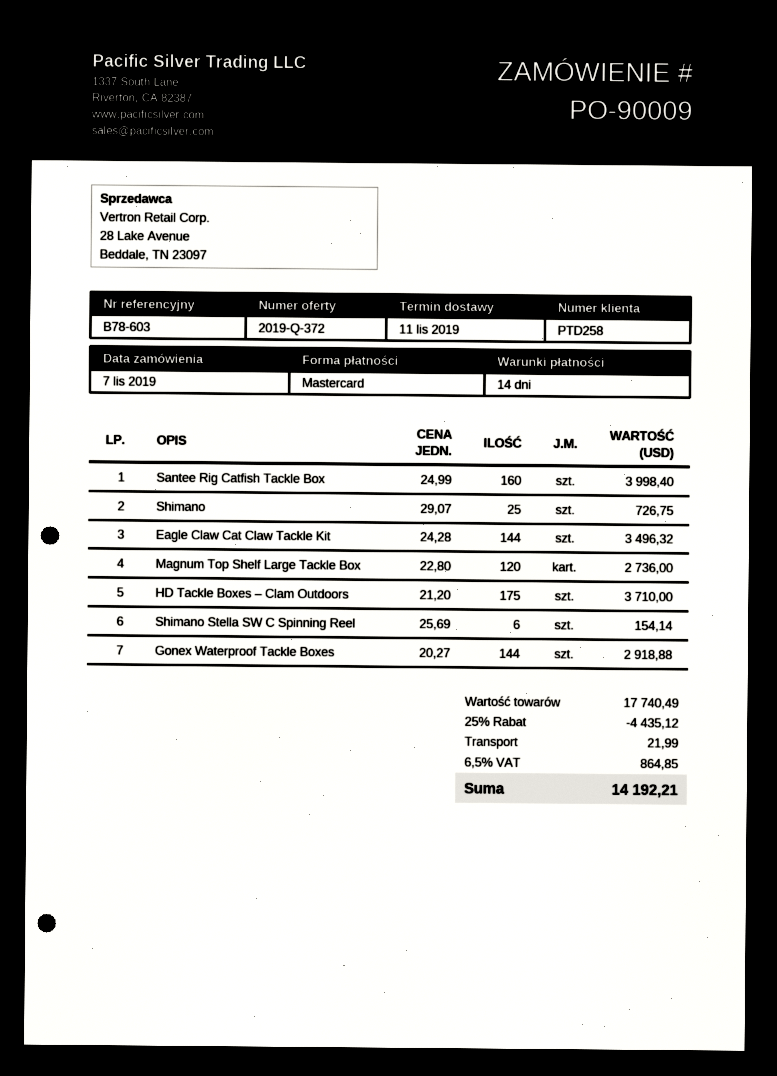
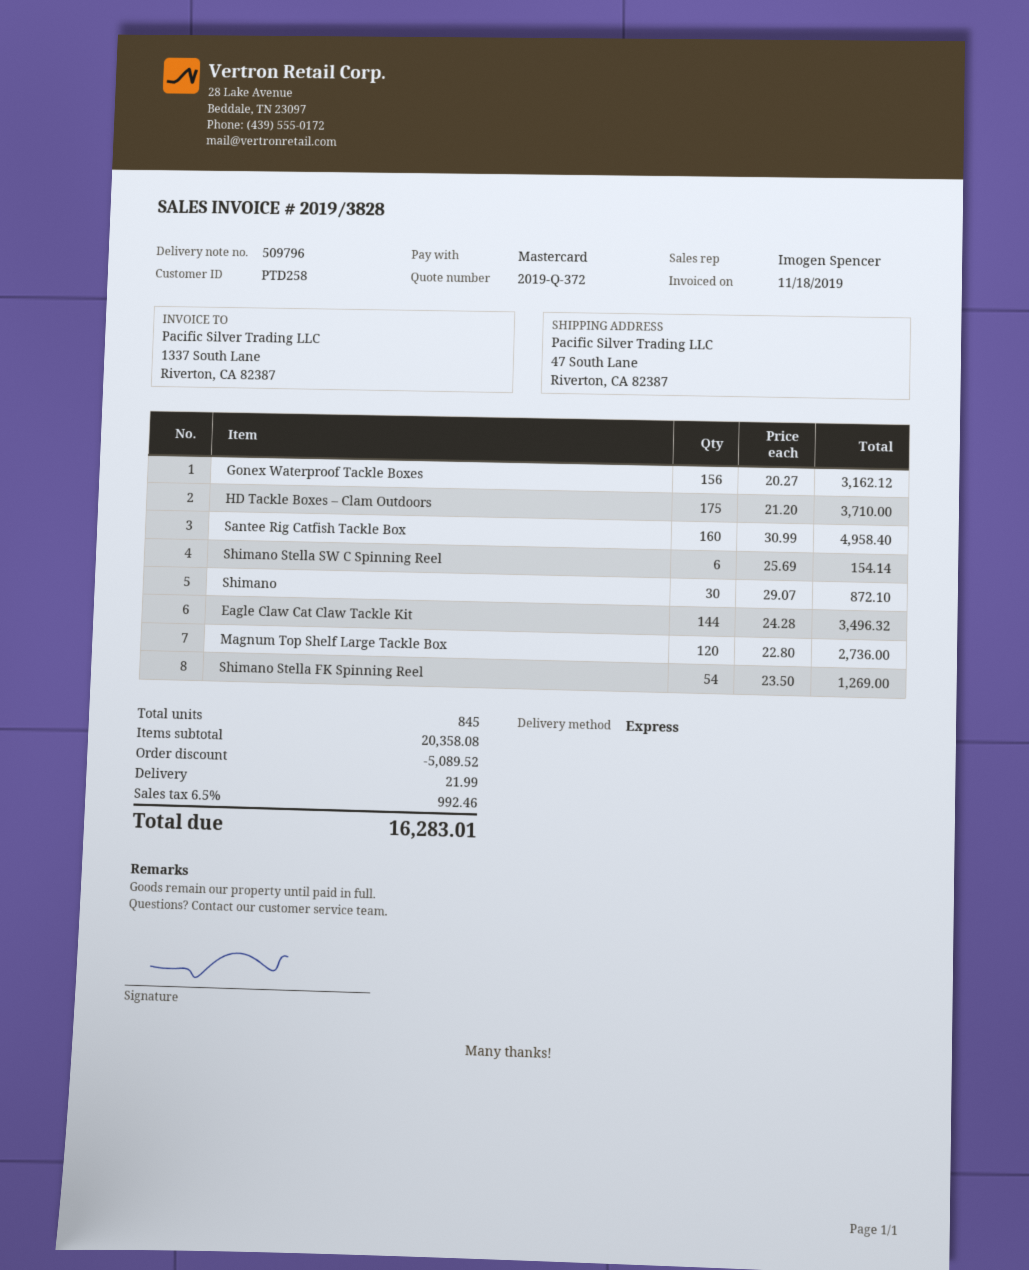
Santee Rig Catfish Tackle Box: 160 x 24.99 = 3998.40 -> 160 x 30.99 = 4958.40
Shimano: 25 x 29.07 = 726.75 -> 30 x 29.07 = 872.10
Gonex Waterproof Tackle Boxes: 144 x 20.27 = 2918.88 -> 156 x 20.27 = 3162.12
Shimano Stella FK Spinning Reel: none -> 54 x 23.50 = 1269.00
subtotal: 17740.49 -> 20358.08
discount: 4435.12 -> 5089.52
tax: 6.5% = 864.85 -> 6.5% = 992.46
total: 14192.21 -> 16283.01

